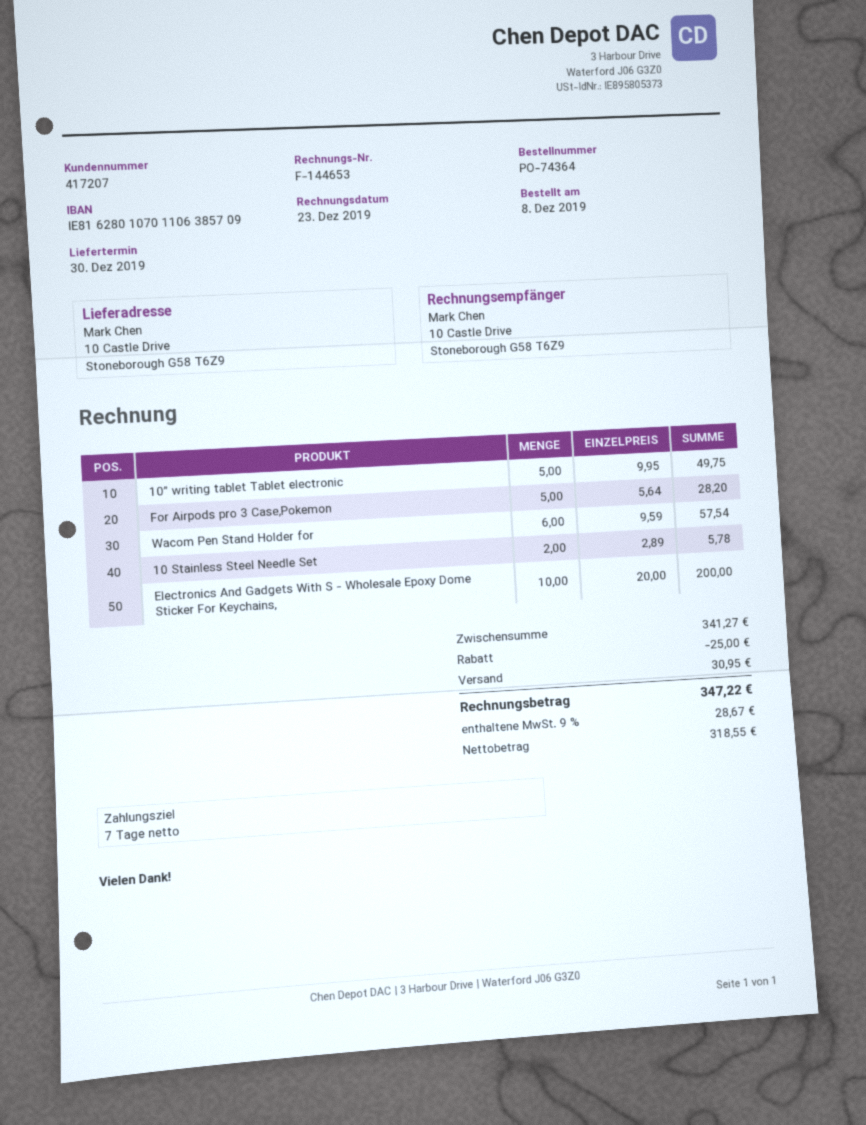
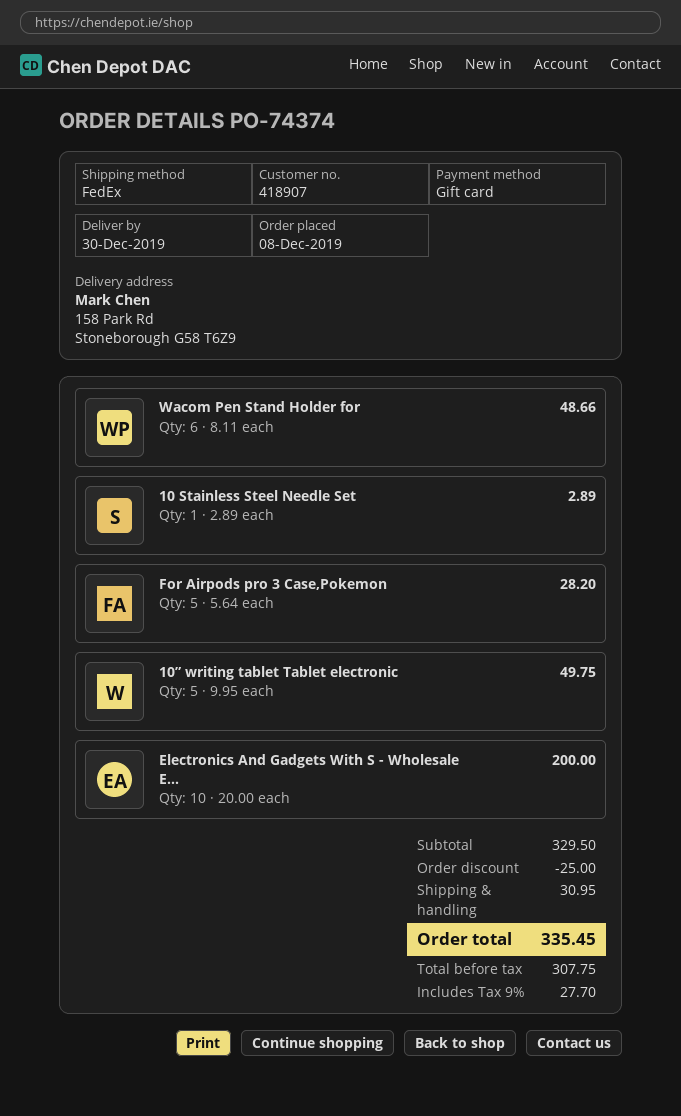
order number: PO-74364 -> PO-74374
customer number: 417207 -> 418907
ship to: 10 Castle Drive, Stoneborough G58 T6Z9 -> 158 Park Rd, Stoneborough G58 T6Z9
Wacom Pen Stand Holder for: 6 x 9.59 = 57.54 -> 6 x 8.11 = 48.66
10 Stainless Steel Needle Set: 2 x 2.89 = 5.78 -> 1 x 2.89 = 2.89
subtotal: 341.27 -> 329.50
net: 318.55 -> 307.75
tax: 9% = 28.67 -> 9% = 27.70
total: 347.22 -> 335.45

